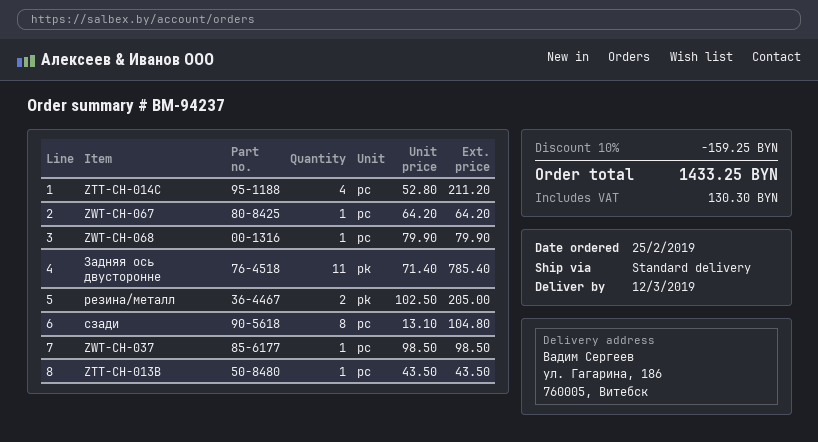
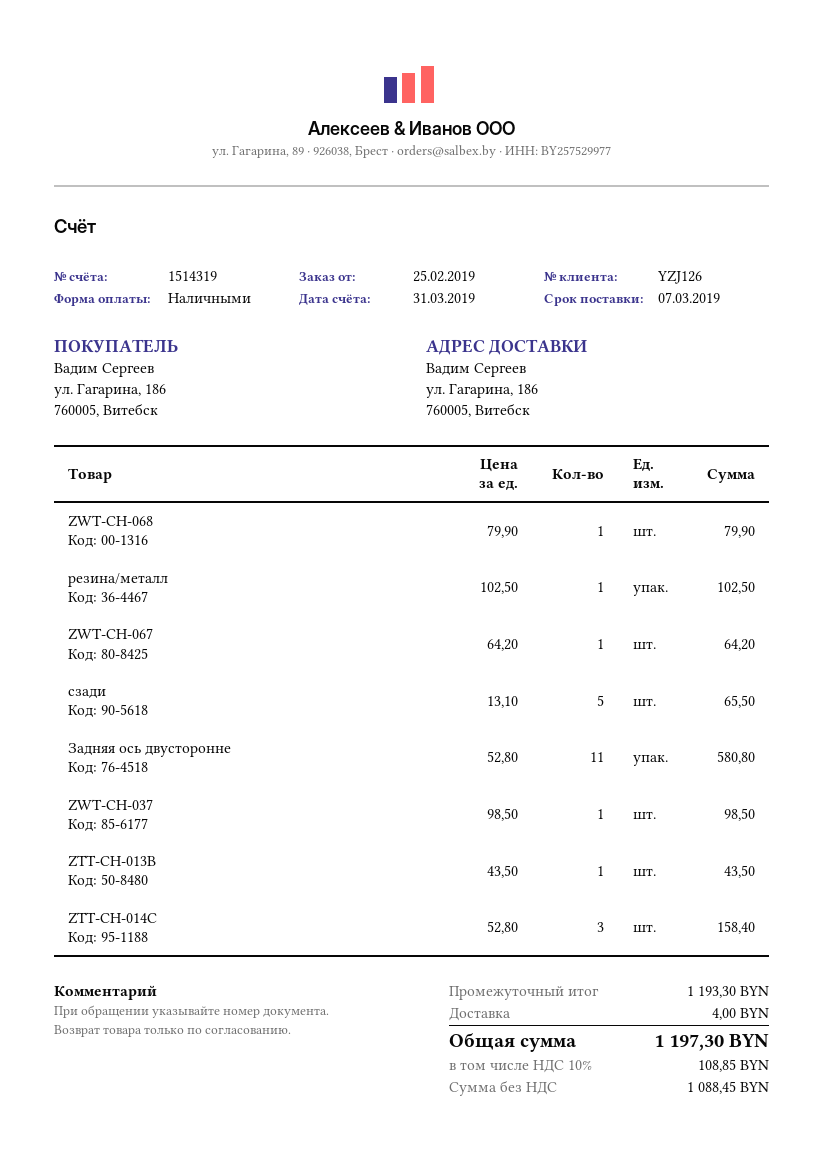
delivery date: 2019-03-12 -> 2019-03-07
ZTT-CH-014C: 4 x 52.80 = 211.20 -> 3 x 52.80 = 158.40
Задняя ось двусторонне: 11 x 71.40 = 785.40 -> 11 x 52.80 = 580.80
резина/металл: 2 x 102.50 = 205.00 -> 1 x 102.50 = 102.50
сзади: 8 x 13.10 = 104.80 -> 5 x 13.10 = 65.50
discount: 10% = 159.25 -> none
shipping: none -> 4.00
tax: 130.30 -> 108.85
total: 1433.25 -> 1197.30

